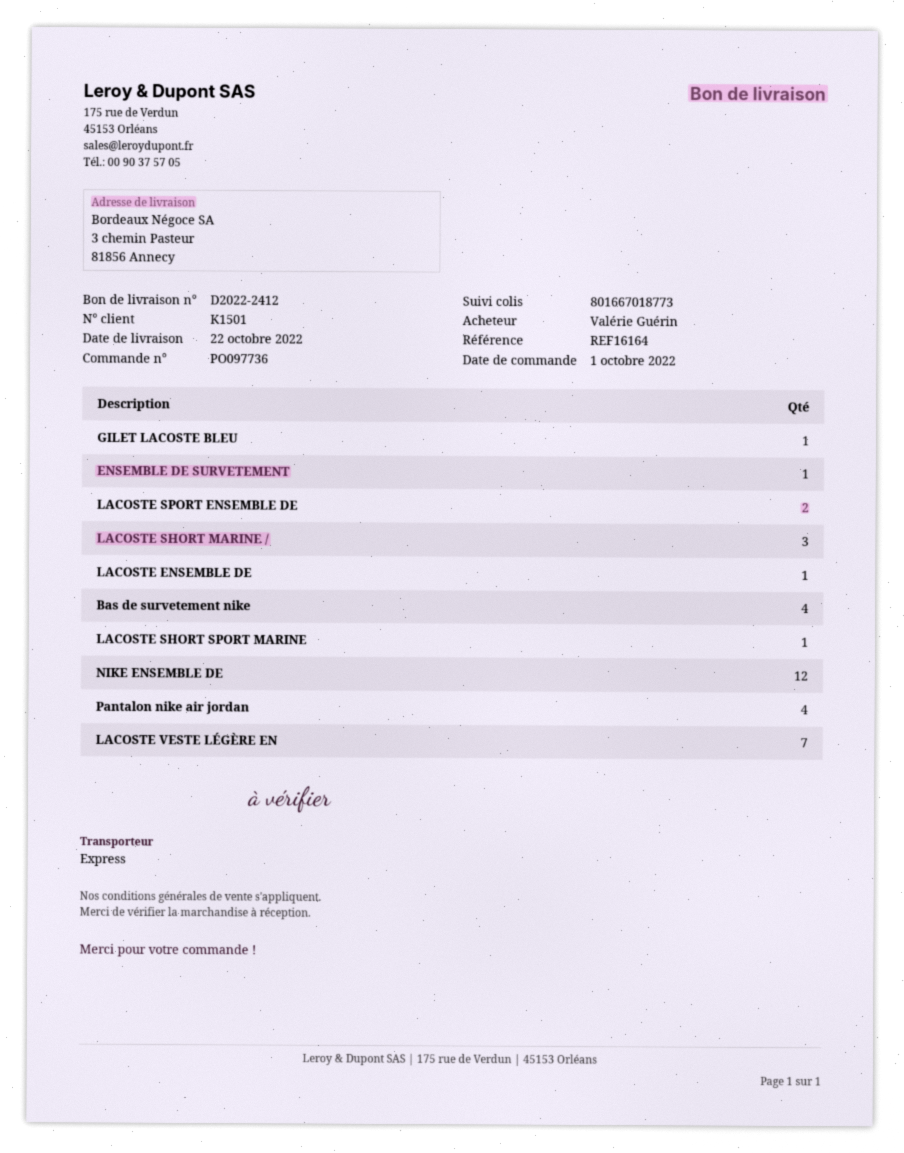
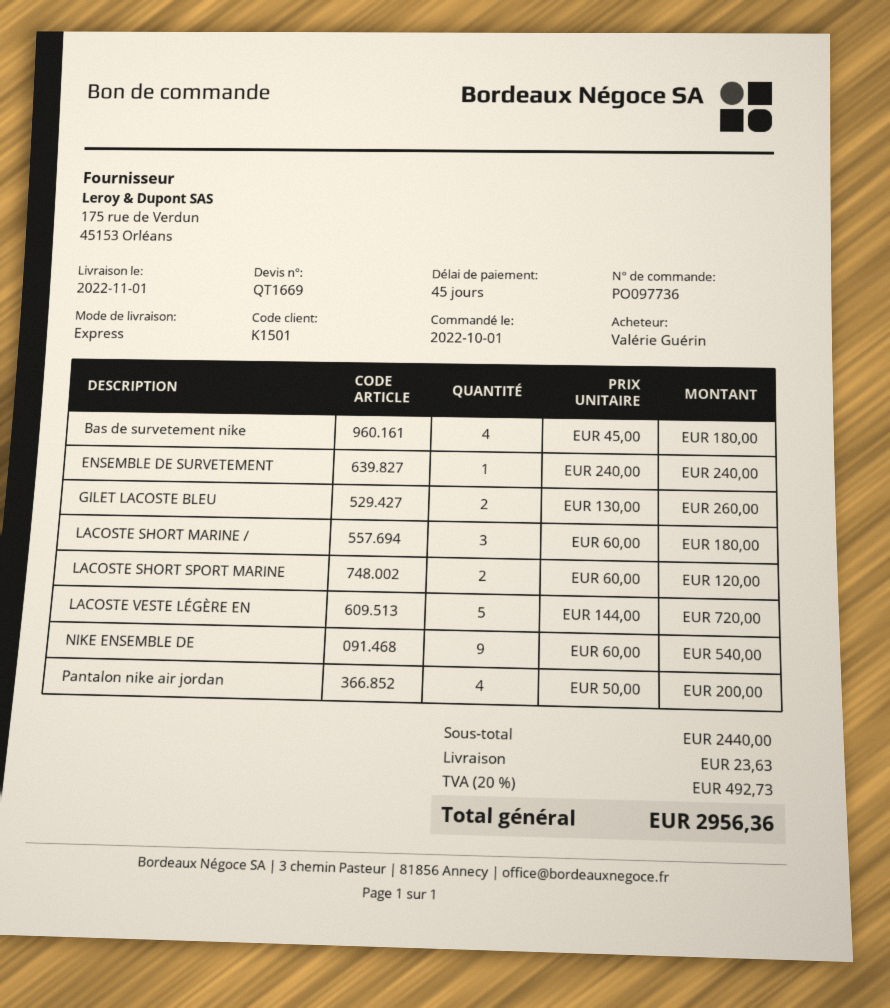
delivery date: 2022-10-22 -> 2022-11-01
GILET LACOSTE BLEU: 1 -> 2
LACOSTE SPORT ENSEMBLE DE: 2 -> none
LACOSTE ENSEMBLE DE: 1 -> none
LACOSTE SHORT SPORT MARINE: 1 -> 2
NIKE ENSEMBLE DE: 12 -> 9
LACOSTE VESTE LÉGÈRE EN: 7 -> 5

